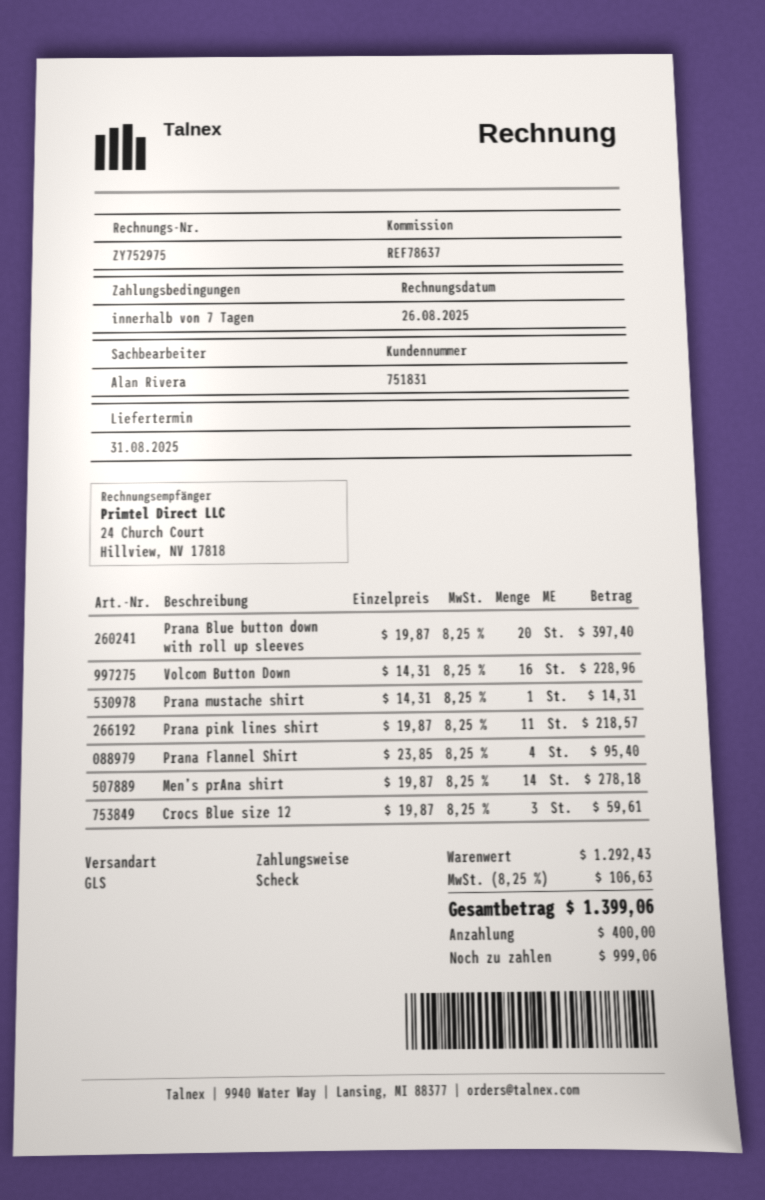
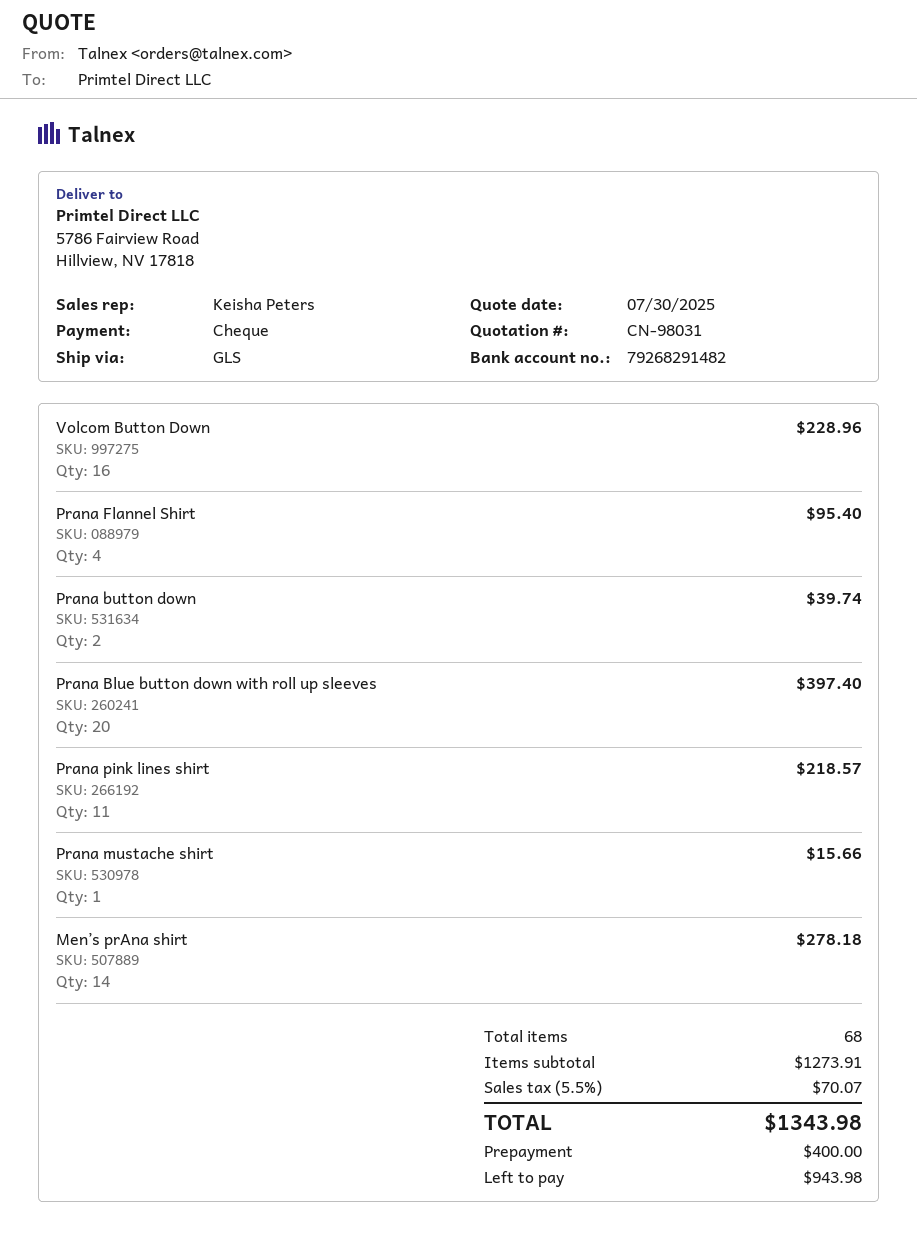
sales rep: Alan Rivera -> Keisha Peters
Prana mustache shirt: 1 for 14.31 -> 1 for 15.66
Crocs Blue size 12: 3 for 59.61 -> none
Prana button down: none -> 2 for 39.74
subtotal: 1292.43 -> 1273.91
tax: 8.25% = 106.63 -> 5.5% = 70.07
total: 1399.06 -> 1343.98
balance: 999.06 -> 943.98

